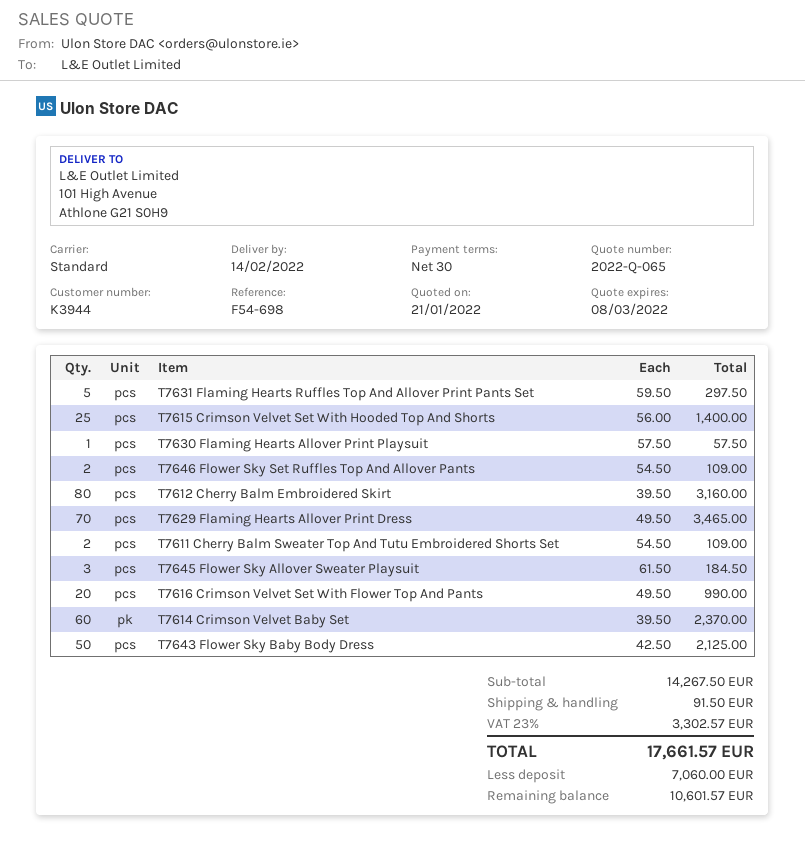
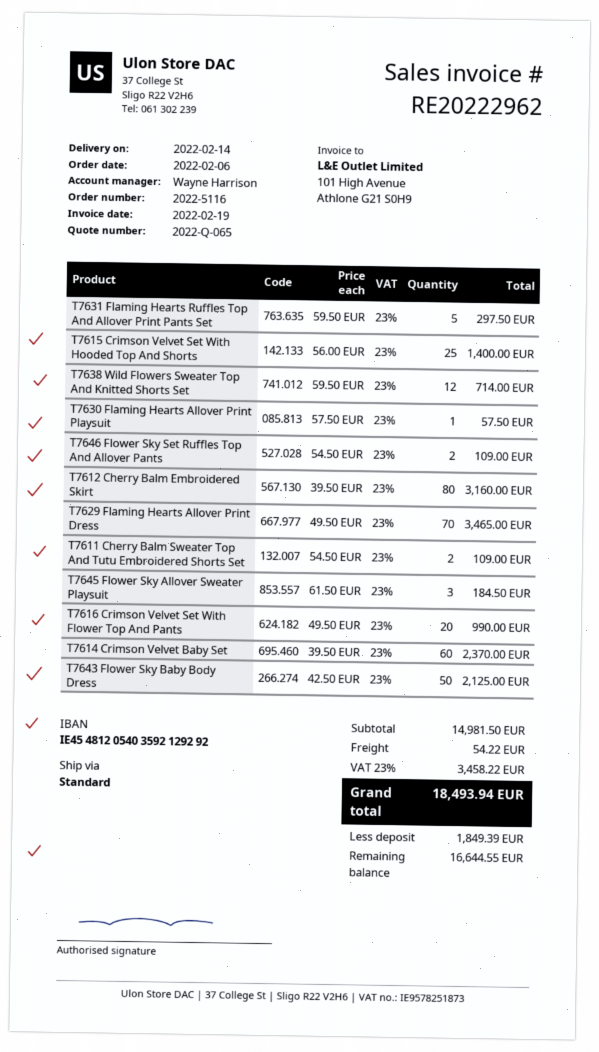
T7638 Wild Flowers Sweater Top And Knitted Shorts Set: none -> 12 x 59.50 = 714.00
subtotal: 14267.50 -> 14981.50
shipping: 91.50 -> 54.22
tax: 23% = 3302.57 -> 23% = 3458.22
total: 17661.57 -> 18493.94
deposit: 7060.00 -> 1849.39
balance: 10601.57 -> 16644.55

